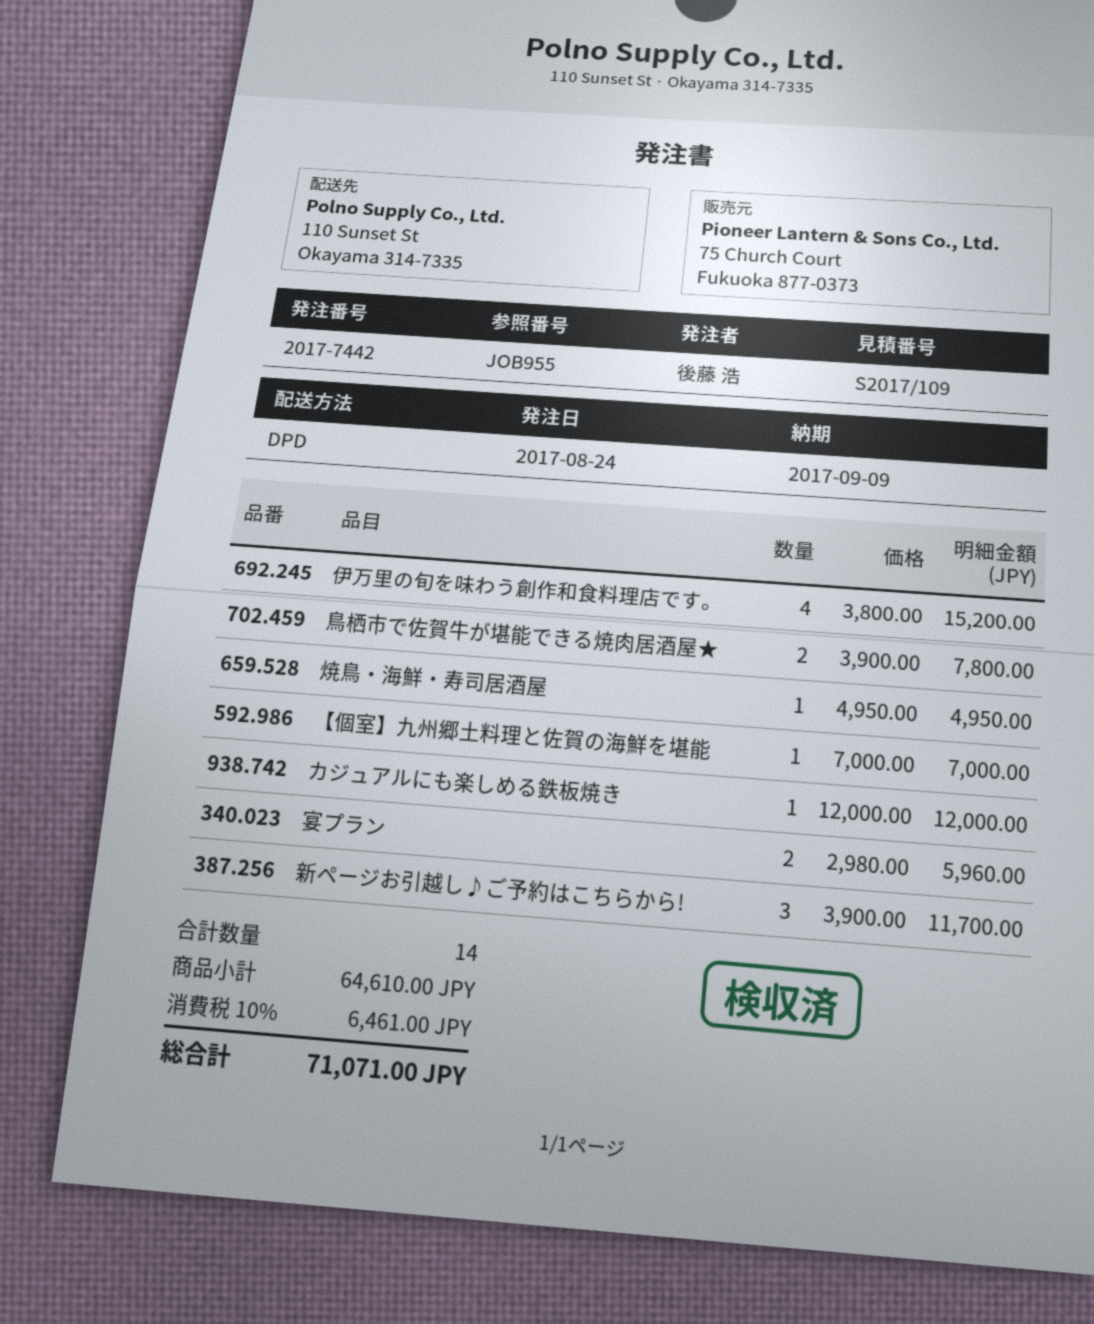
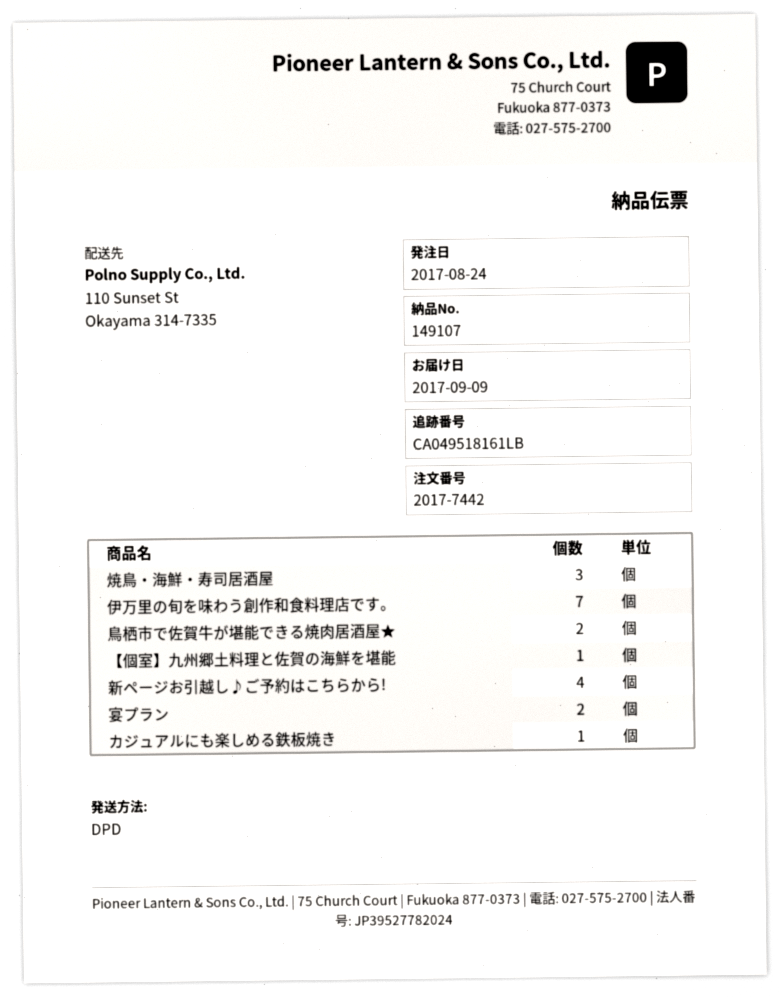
伊万里の旬を味わう創作和食料理店です。: 4 -> 7
焼鳥・海鮮・寿司居酒屋: 1 -> 3
新ページお引越し♪ご予約はこちらから!: 3 -> 4

